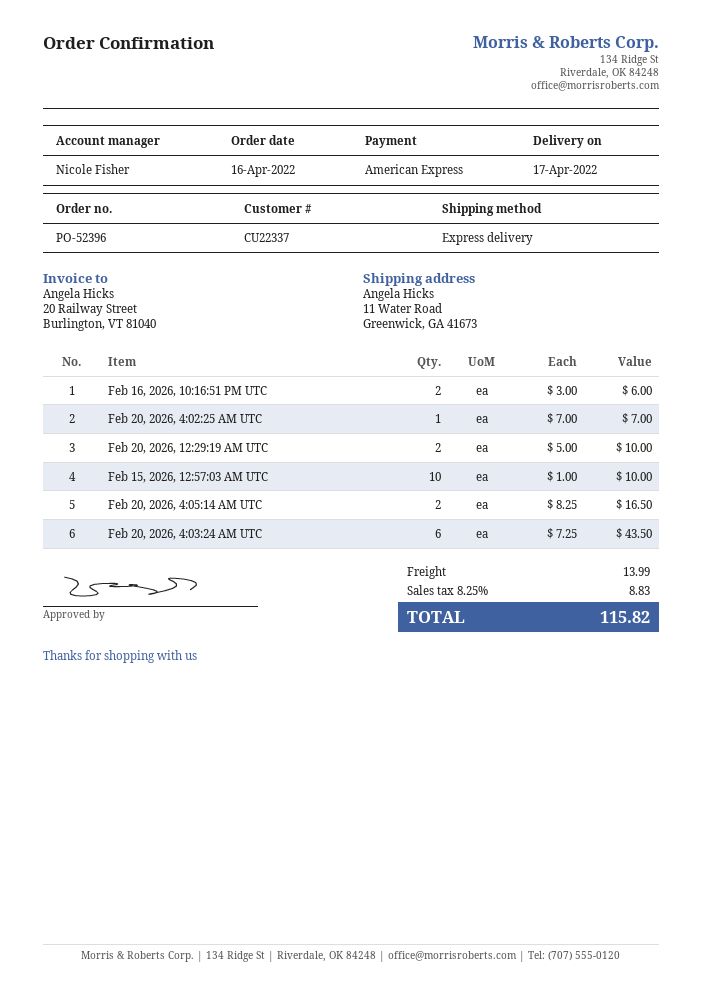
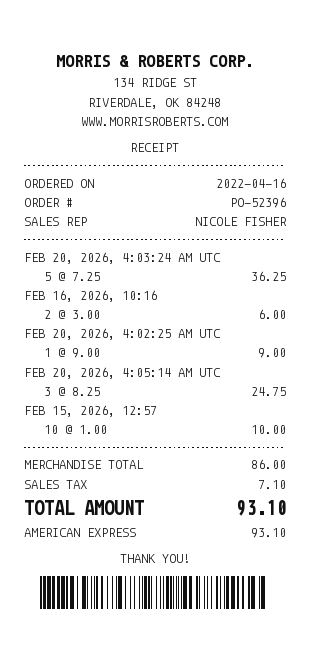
Feb 20, 2026, 4:02:25 AM UTC: 1 x 7.00 = 7.00 -> 1 x 9.00 = 9.00
Feb 20, 2026, 12:29:19 AM UTC: 2 x 5.00 = 10.00 -> none
Feb 20, 2026, 4:05:14 AM UTC: 2 x 8.25 = 16.50 -> 3 x 8.25 = 24.75
Feb 20, 2026, 4:03:24 AM UTC: 6 x 7.25 = 43.50 -> 5 x 7.25 = 36.25
shipping: 13.99 -> none
tax: 8.83 -> 7.10
total: 115.82 -> 93.10

